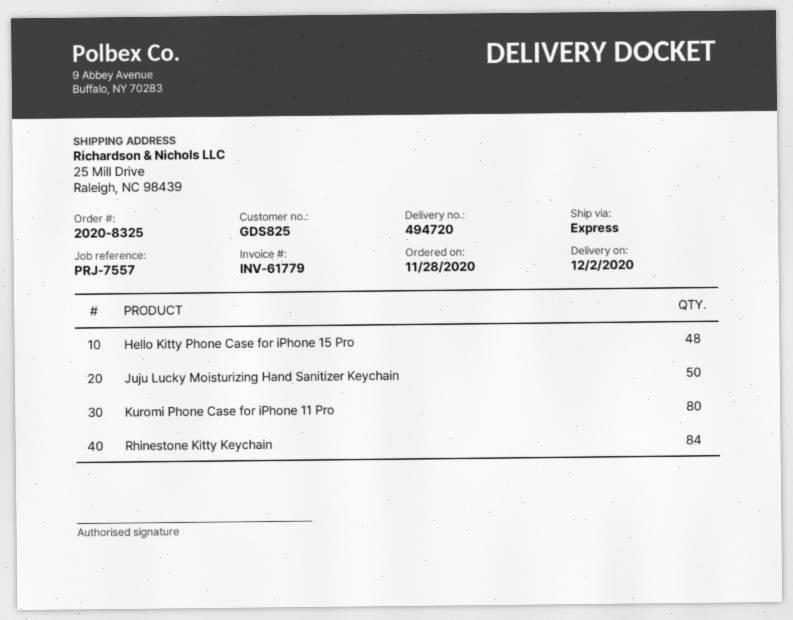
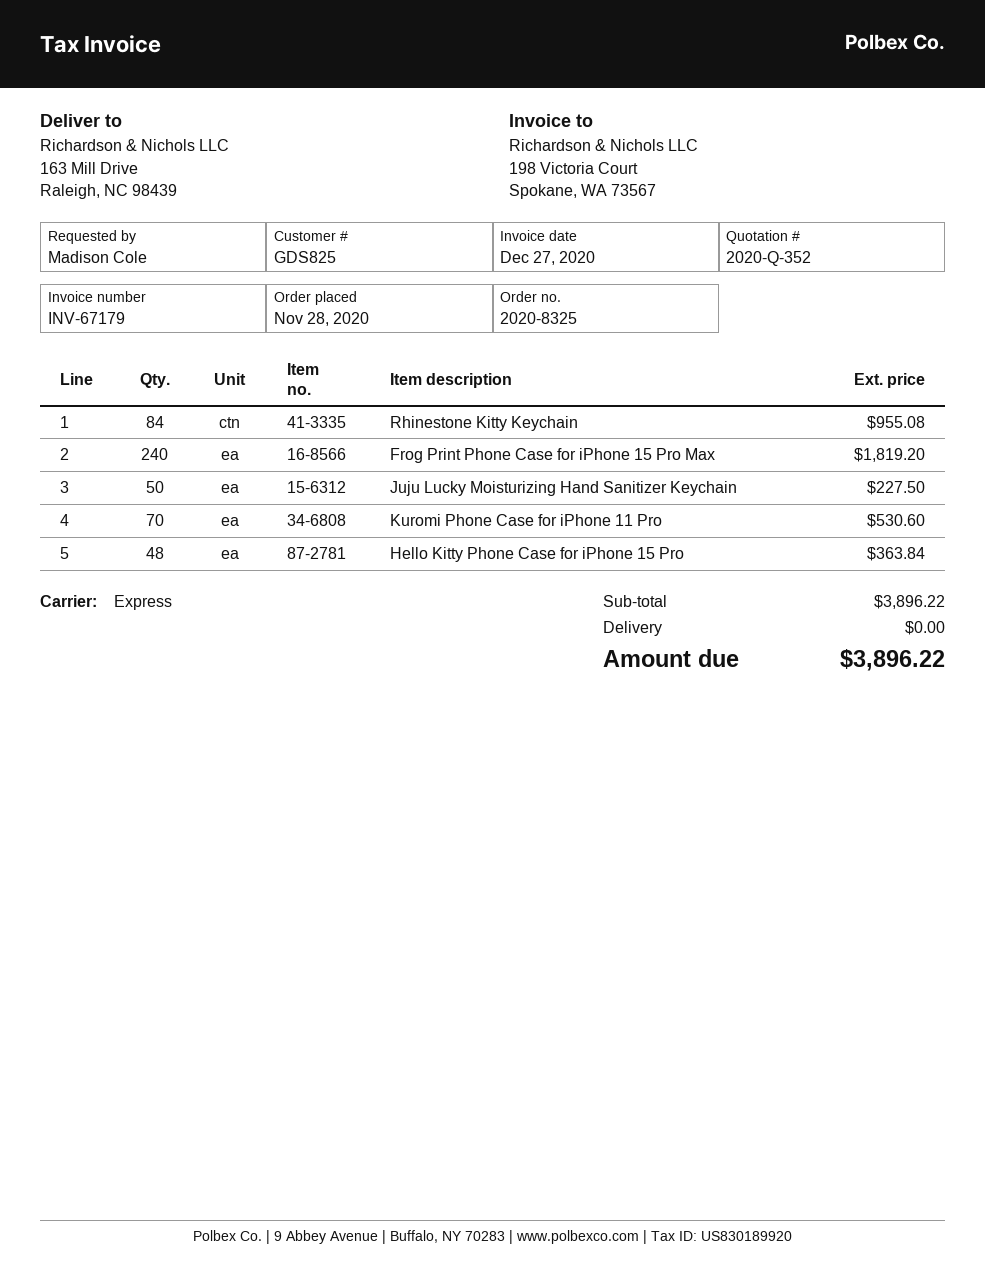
invoice number: INV-61779 -> INV-67179
ship to: 25 Mill Drive, Raleigh, NC 98439 -> 163 Mill Drive, Raleigh, NC 98439
Kuromi Phone Case for iPhone 11 Pro: 80 -> 70
Frog Print Phone Case for iPhone 15 Pro Max: none -> 240

